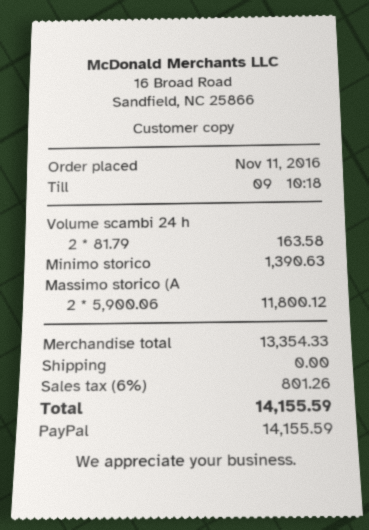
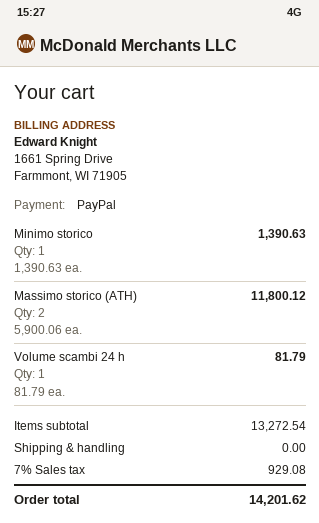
Volume scambi 24 h: 2 x 81.79 = 163.58 -> 1 x 81.79 = 81.79
subtotal: 13354.33 -> 13272.54
tax: 6% = 801.26 -> 7% = 929.08
total: 14155.59 -> 14201.62

